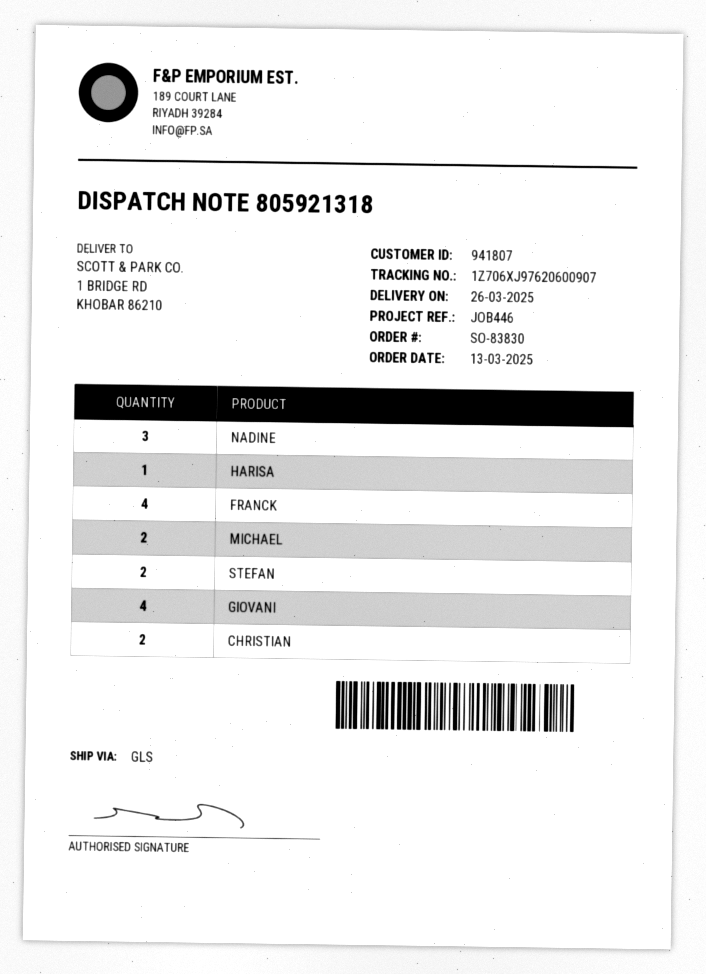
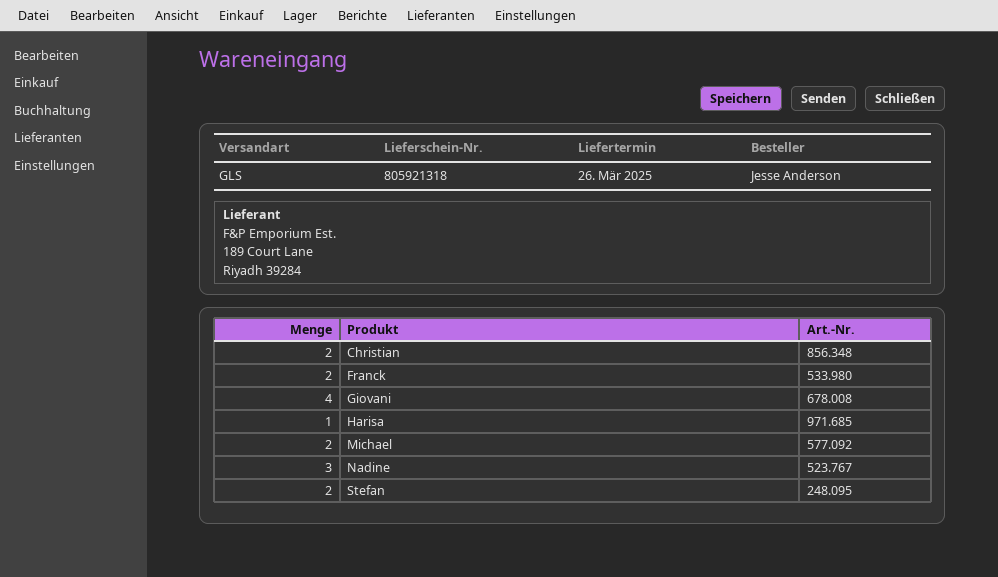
FRANCK: 4 -> 2

